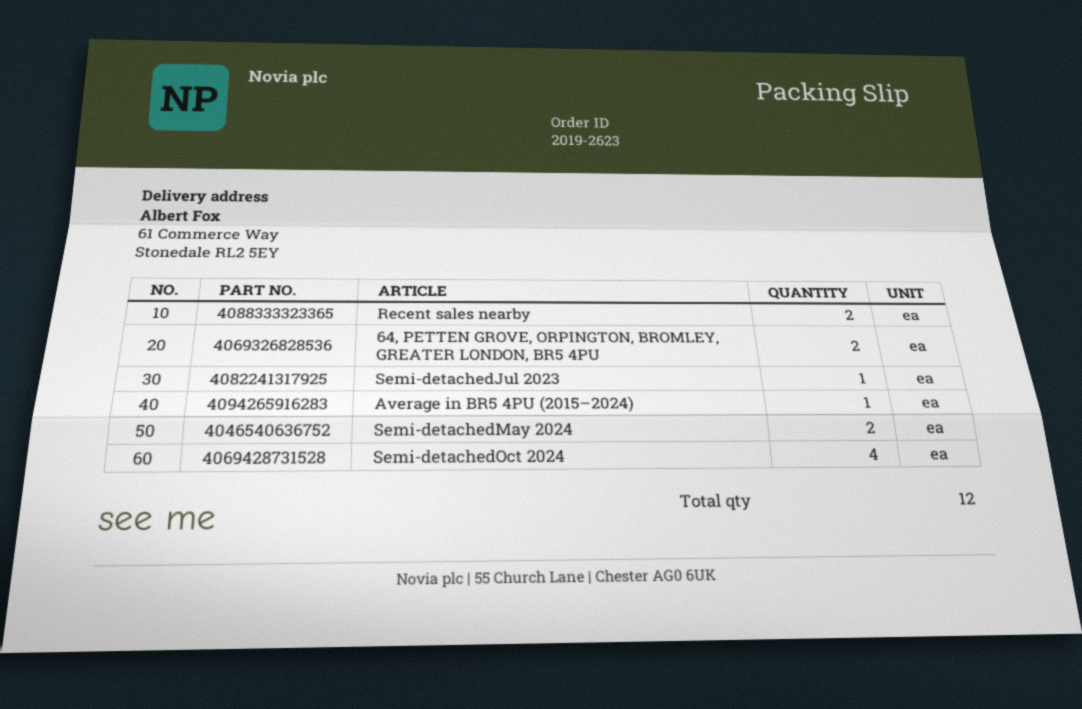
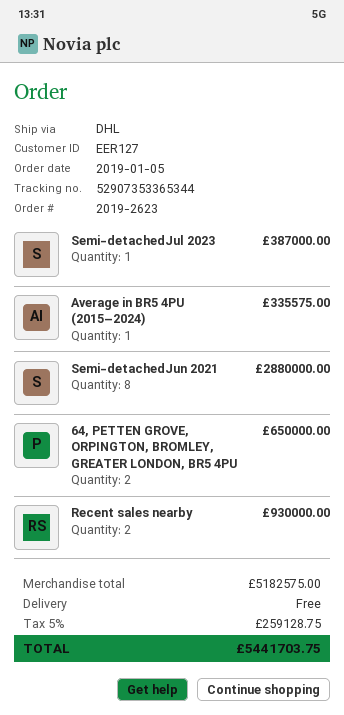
Semi-detachedMay 2024: 2 -> none
Semi-detachedOct 2024: 4 -> none
Semi-detachedJun 2021: none -> 8

